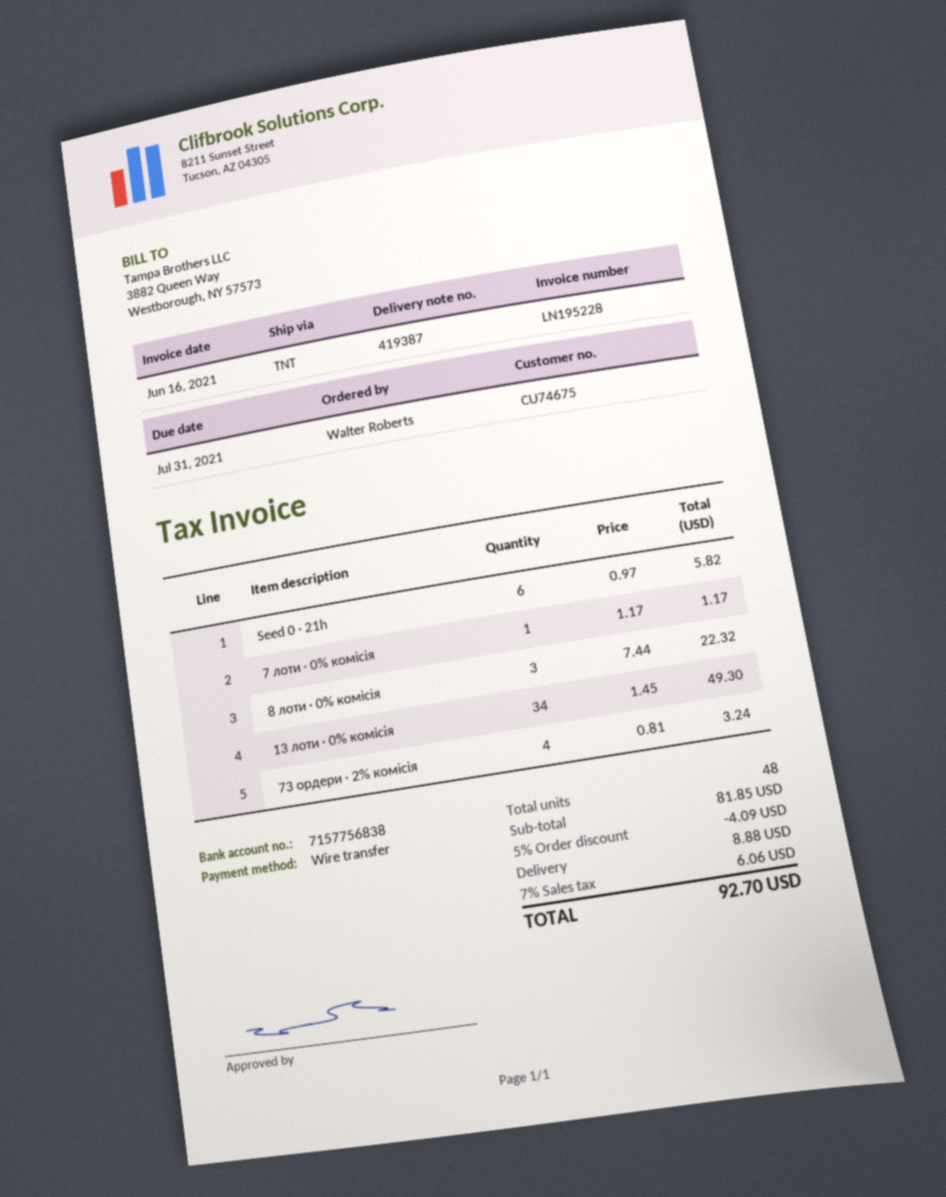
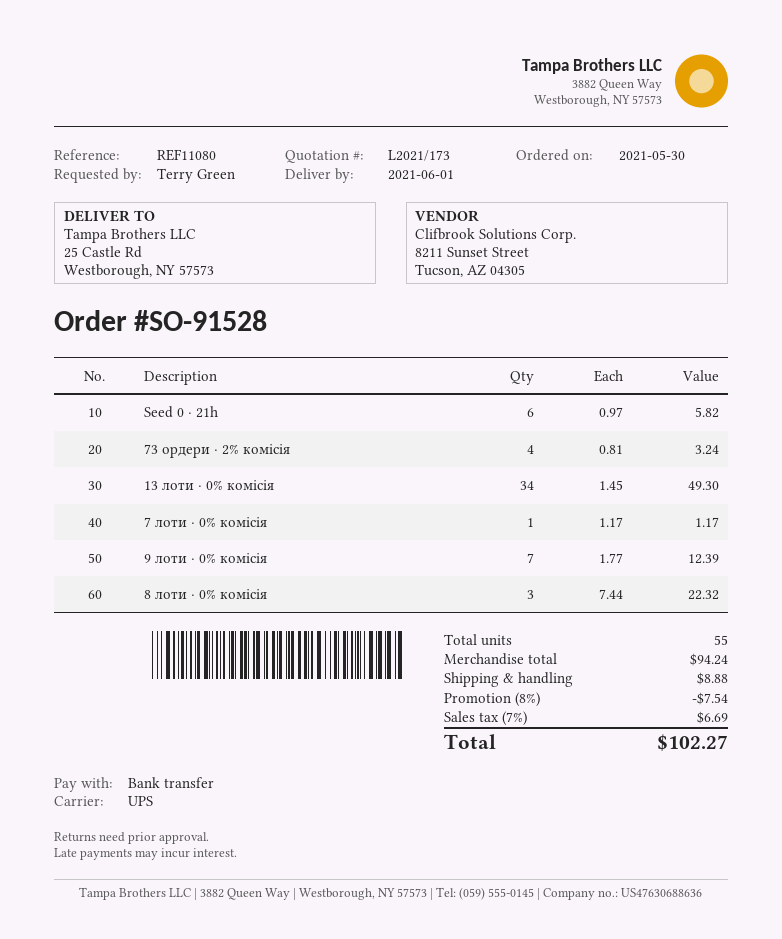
ordered by: Walter Roberts -> Terry Green
shipping method: TNT -> UPS
9 лоти · 0% комісія: none -> 7 x 1.77 = 12.39
total quantity: 48 -> 55
subtotal: 81.85 -> 94.24
discount: 5% = 4.09 -> 8% = 7.54
tax: 7% = 6.06 -> 7% = 6.69
total: 92.70 -> 102.27

